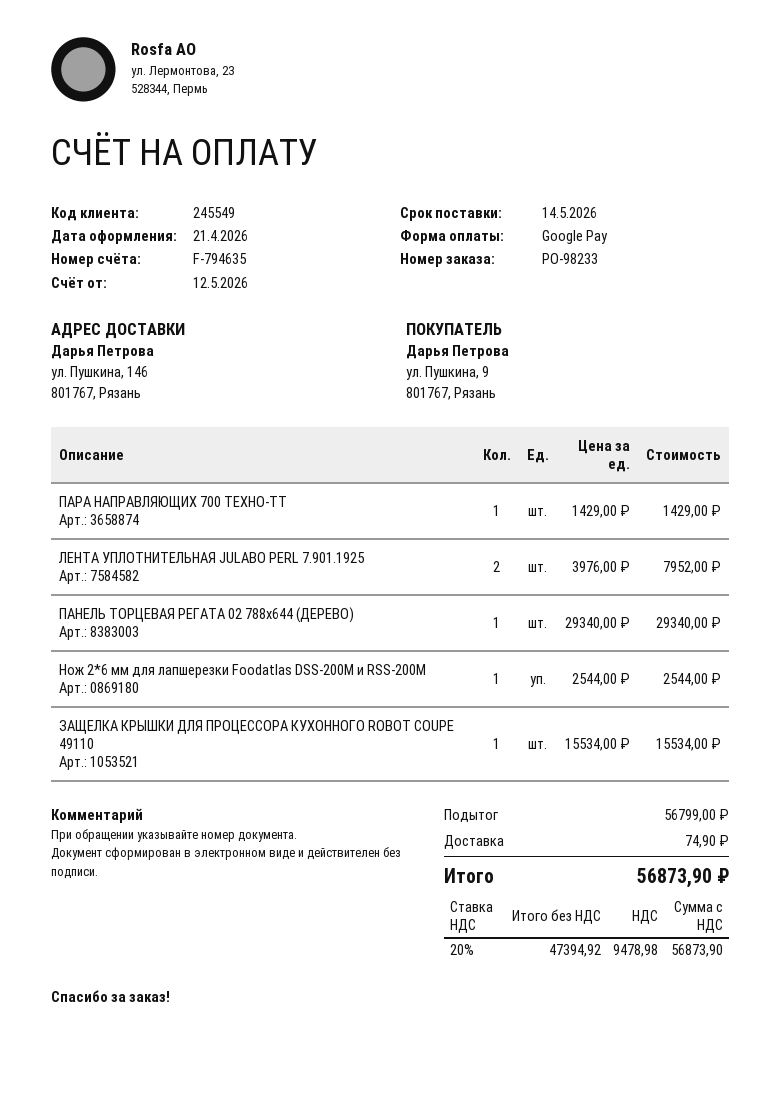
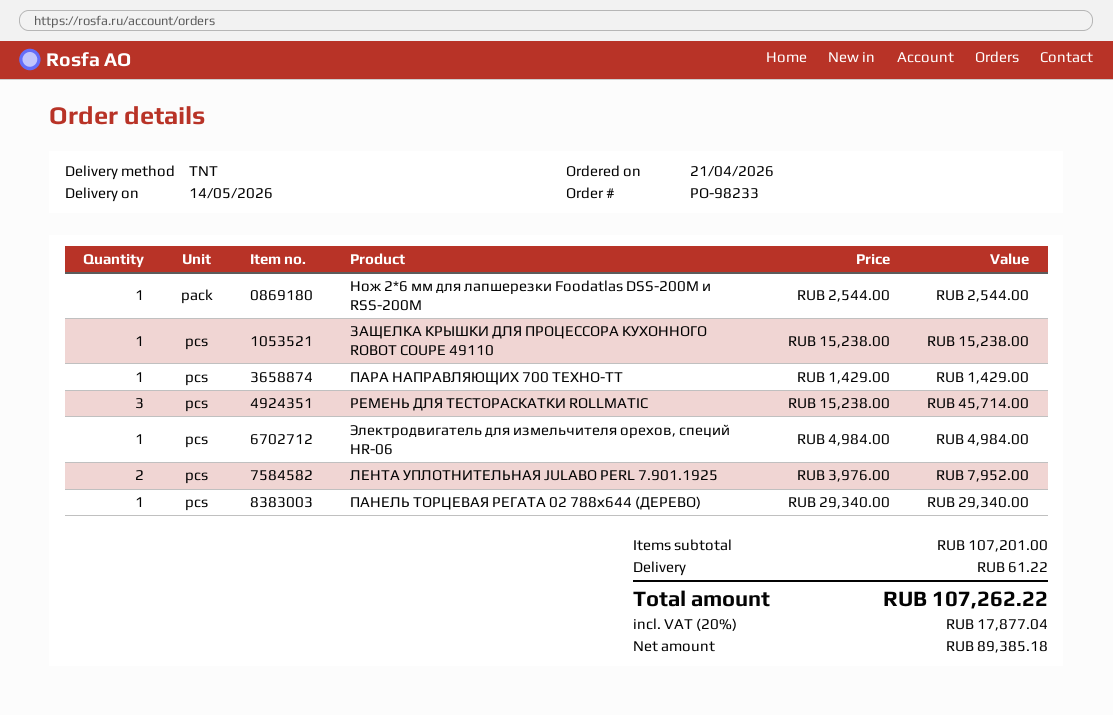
ЗАЩЕЛКА КРЫШКИ ДЛЯ ПРОЦЕССОРА КУХОННОГО ROBOT COUPE 49110: 1 x 15534.00 = 15534.00 -> 1 x 15238.00 = 15238.00
РЕМЕНЬ ДЛЯ ТЕСТОРАСКАТКИ ROLLMATIC: none -> 3 x 15238.00 = 45714.00
Электродвигатель для измельчителя орехов, специй HR-06: none -> 1 x 4984.00 = 4984.00
subtotal: 56799.00 -> 107201.00
shipping: 74.90 -> 61.22
net: 47394.92 -> 89385.18
tax: 20% = 9478.98 -> 20% = 17877.04
total: 56873.90 -> 107262.22

